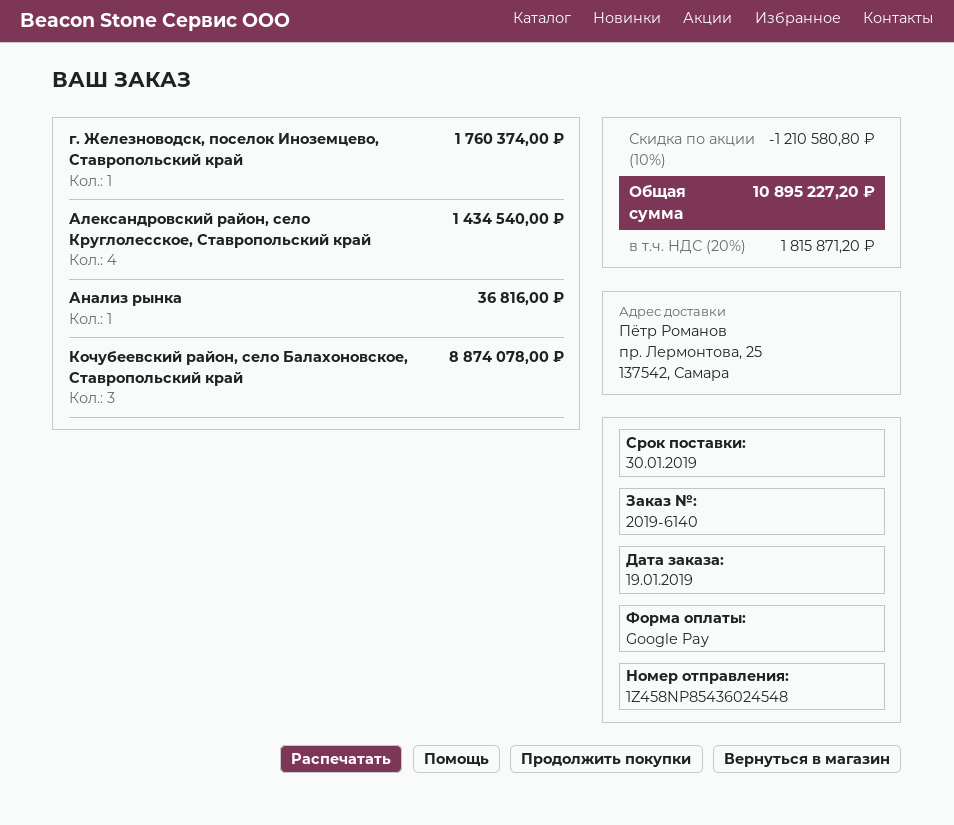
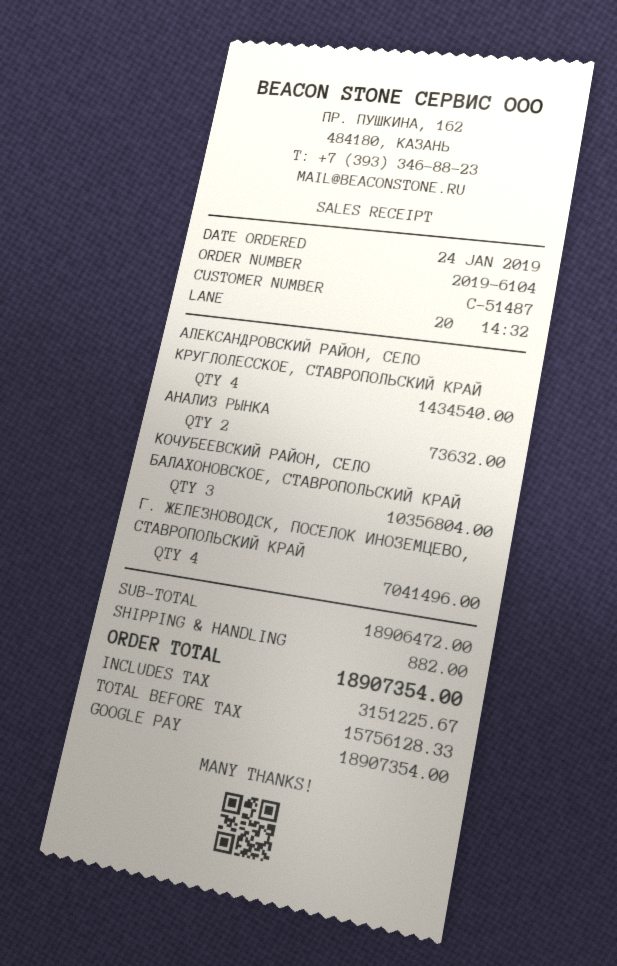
order number: 2019-6140 -> 2019-6104
order date: 2019-01-19 -> 2019-01-24
г. Железноводск, поселок Иноземцево, Ставропольский край: 1 for 1760374.00 -> 4 for 7041496.00
Анализ рынка: 1 for 36816.00 -> 2 for 73632.00
Кочубеевский район, село Балахоновское, Ставропольский край: 3 for 8874078.00 -> 3 for 10356804.00
discount: 10% = 1210580.80 -> none
shipping: none -> 882.00
tax: 1815871.20 -> 3151225.67
total: 10895227.20 -> 18907354.00

